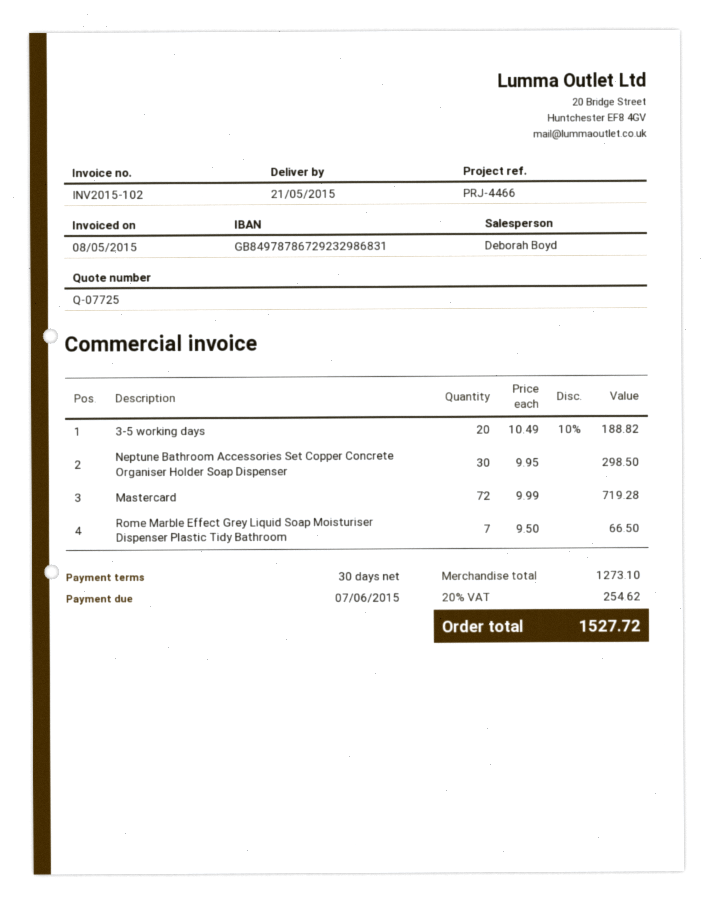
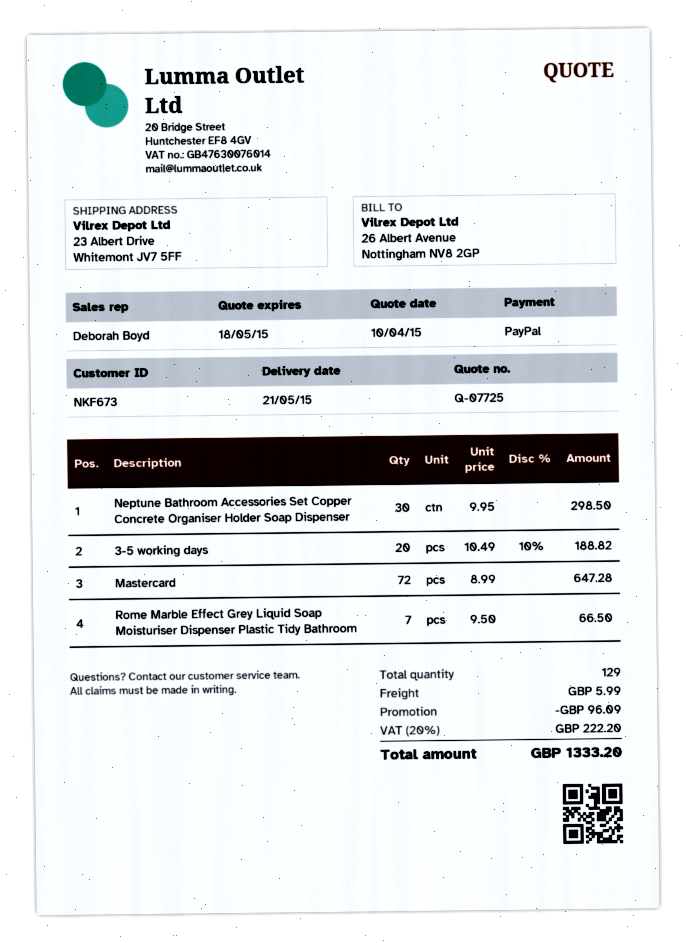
Mastercard: 72 x 9.99 = 719.28 -> 72 x 8.99 = 647.28
discount: none -> 96.09
shipping: none -> 5.99
tax: 20% = 254.62 -> 20% = 222.20
total: 1527.72 -> 1333.20

